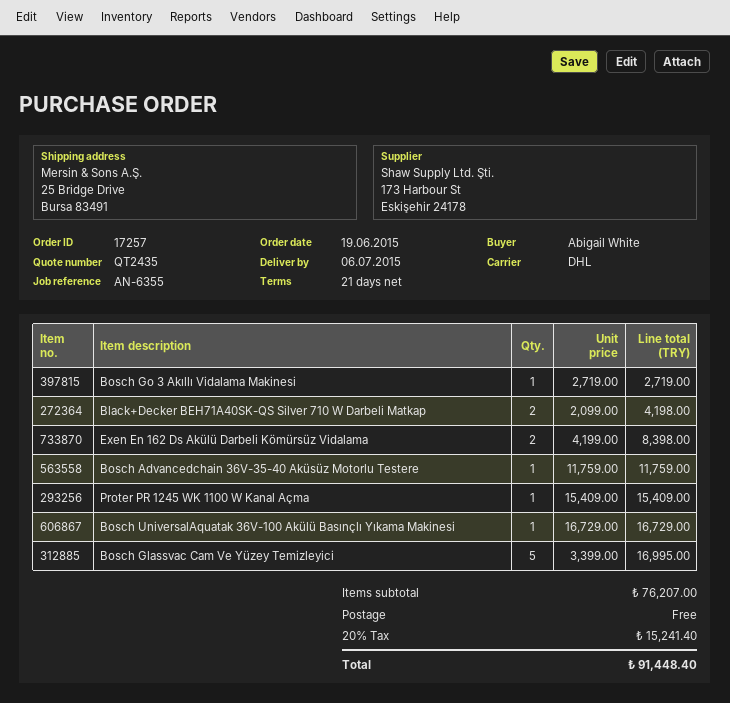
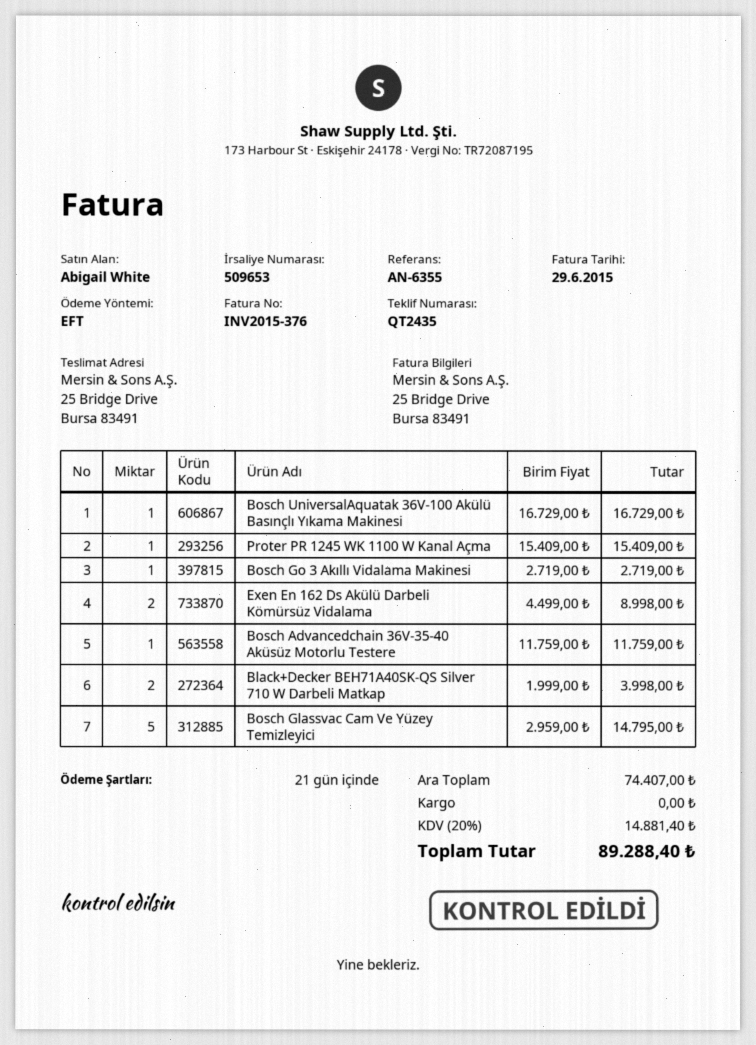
Black+Decker BEH71A40SK-QS Silver 710 W Darbeli Matkap: 2 x 2099.00 = 4198.00 -> 2 x 1999.00 = 3998.00
Exen En 162 Ds Akülü Darbeli Kömürsüz Vidalama: 2 x 4199.00 = 8398.00 -> 2 x 4499.00 = 8998.00
Bosch Glassvac Cam Ve Yüzey Temizleyici: 5 x 3399.00 = 16995.00 -> 5 x 2959.00 = 14795.00
subtotal: 76207.00 -> 74407.00
tax: 20% = 15241.40 -> 20% = 14881.40
total: 91448.40 -> 89288.40

